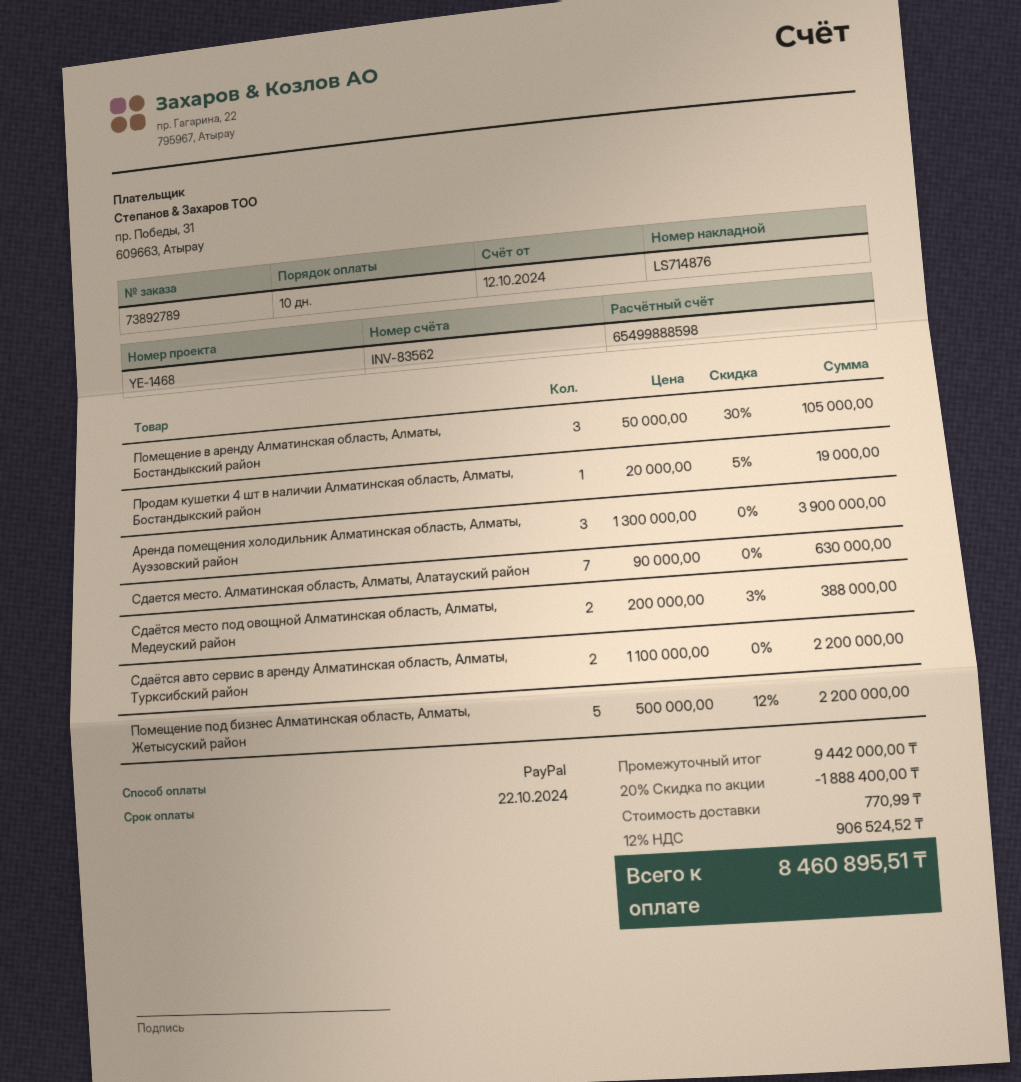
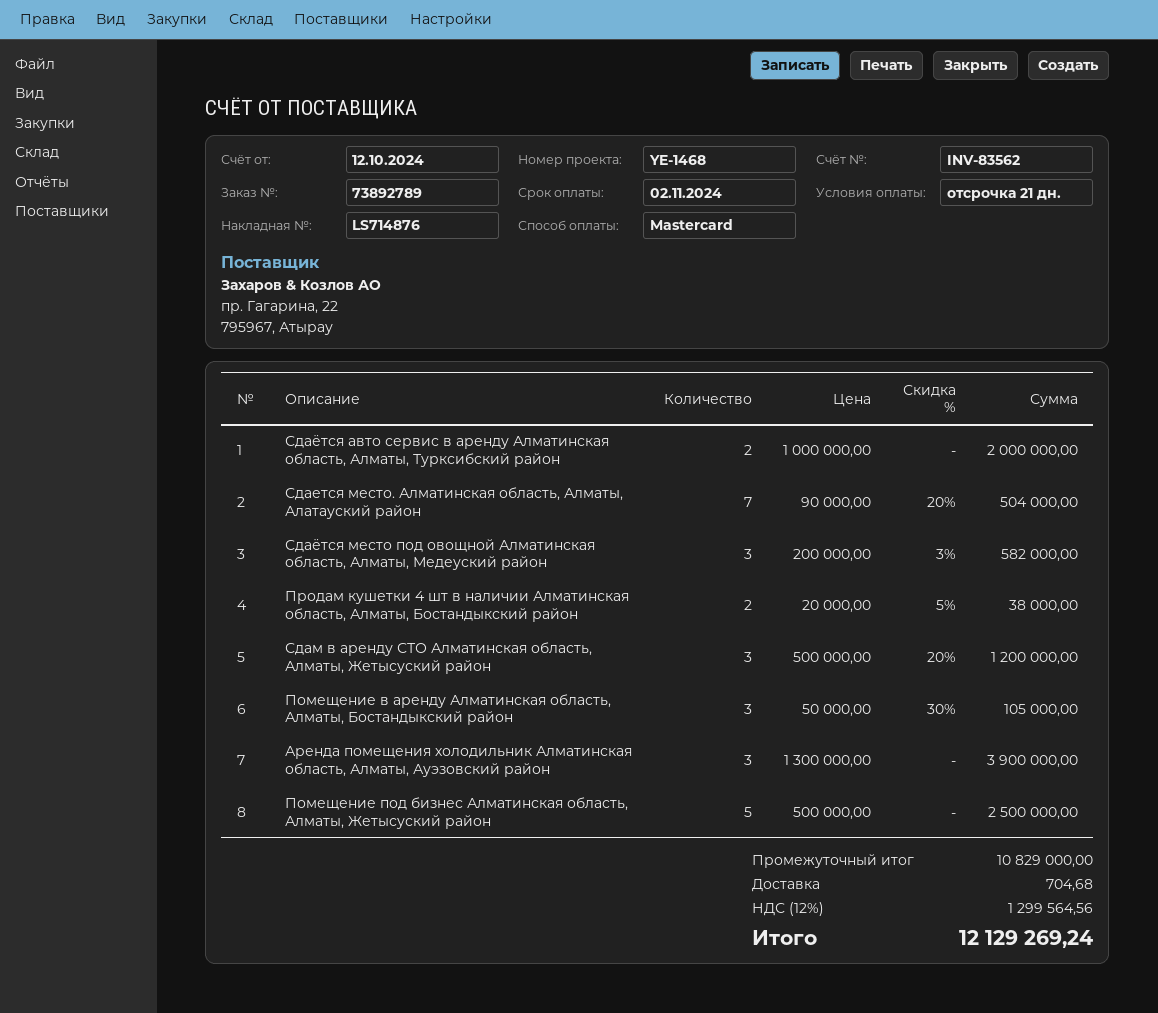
payment terms: 10 days -> 21 days
due date: 2024-10-22 -> 2024-11-02
payment method: PayPal -> Mastercard
Продам кушетки 4 шт в наличии Алматинская область, Алматы, Бостандыкский район: 1 x 20000.00 - 5% = 19000.00 -> 2 x 20000.00 - 5% = 38000.00
Сдается место. Алматинская область, Алматы, Алатауский район: 7 x 90000.00 = 630000.00 -> 7 x 90000.00 - 20% = 504000.00
Сдаётся место под овощной Алматинская область, Алматы, Медеуский район: 2 x 200000.00 - 3% = 388000.00 -> 3 x 200000.00 - 3% = 582000.00
Сдаётся авто сервис в аренду Алматинская область, Алматы, Турксибский район: 2 x 1100000.00 = 2200000.00 -> 2 x 1000000.00 = 2000000.00
Помещение под бизнес Алматинская область, Алматы, Жетысуский район: 5 x 500000.00 - 12% = 2200000.00 -> 5 x 500000.00 = 2500000.00
Сдам в аренду СТО Алматинская область, Алматы, Жетысуский район: none -> 3 x 500000.00 - 20% = 1200000.00
subtotal: 9442000.00 -> 10829000.00
discount: 20% = 1888400.00 -> none
shipping: 770.99 -> 704.68
tax: 12% = 906524.52 -> 12% = 1299564.56
total: 8460895.51 -> 12129269.24

